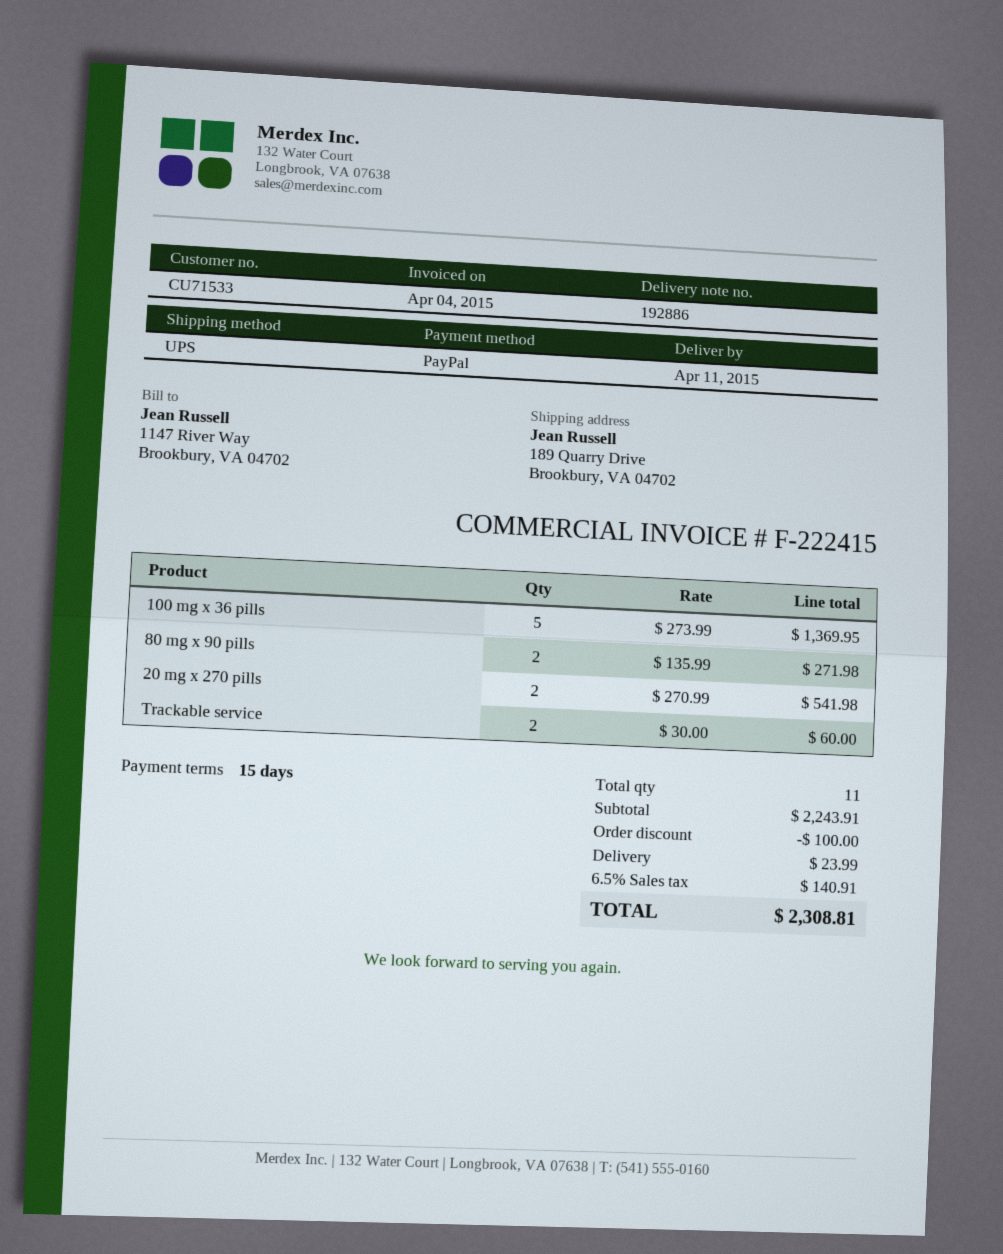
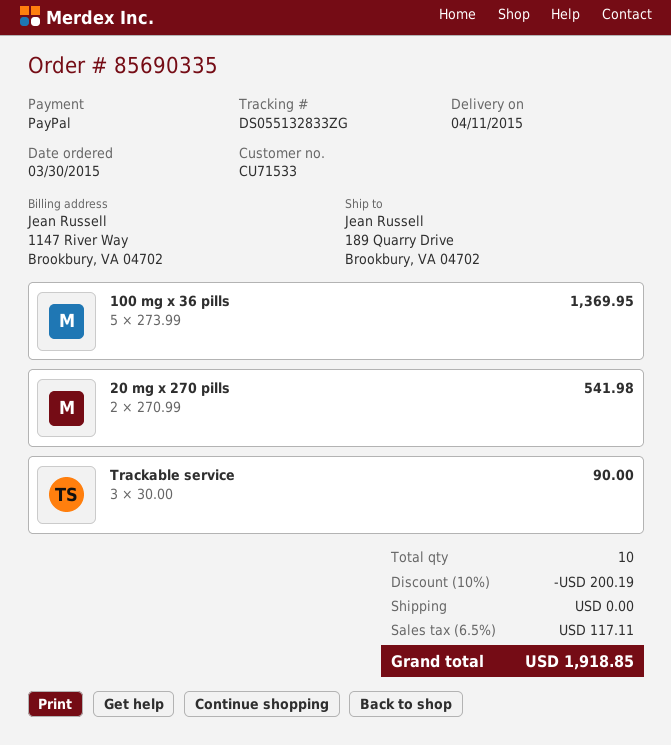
80 mg x 90 pills: 2 x 135.99 = 271.98 -> none
Trackable service: 2 x 30.00 = 60.00 -> 3 x 30.00 = 90.00
total quantity: 11 -> 10
discount: 100.00 -> 200.19
shipping: 23.99 -> 0.00
tax: 6.5% = 140.91 -> 6.5% = 117.11
total: 2308.81 -> 1918.85

